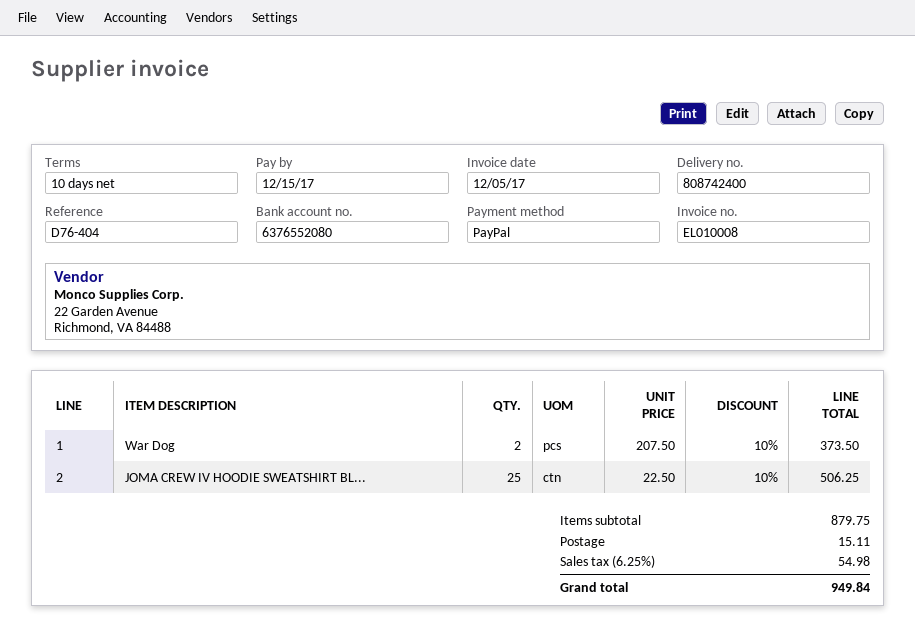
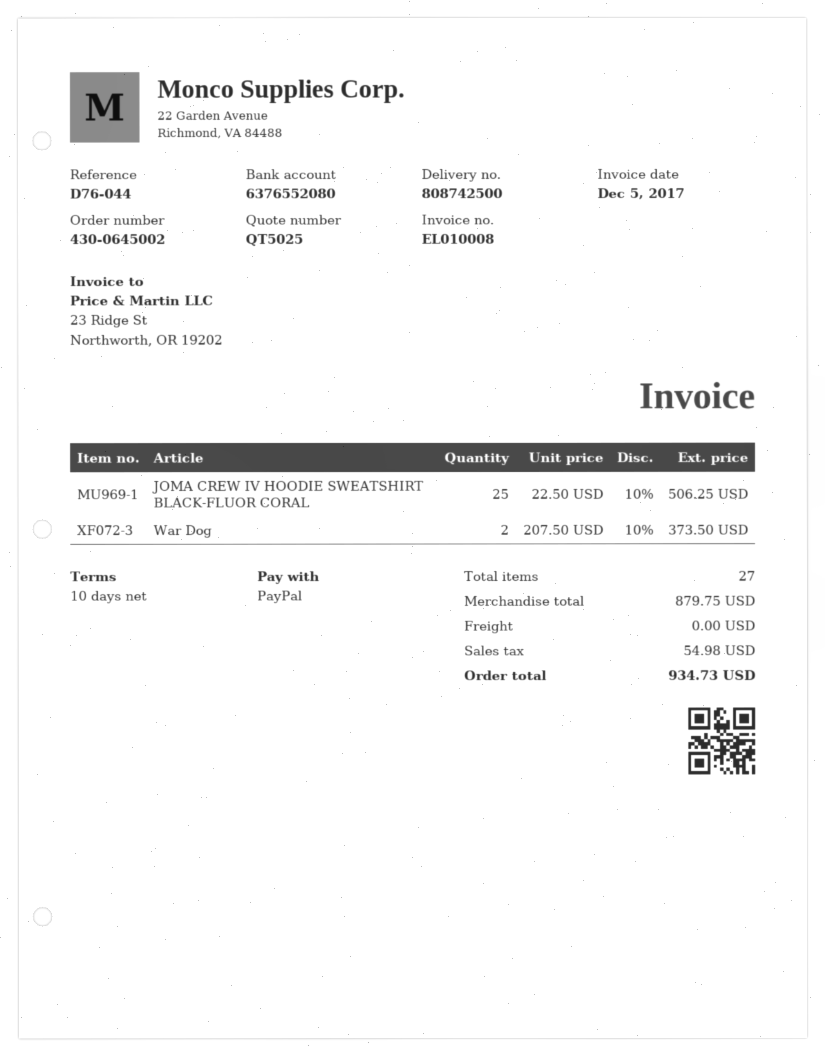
delivery note number: 808742400 -> 808742500
reference: D76-404 -> D76-044
shipping: 15.11 -> 0.00
total: 949.84 -> 934.73

